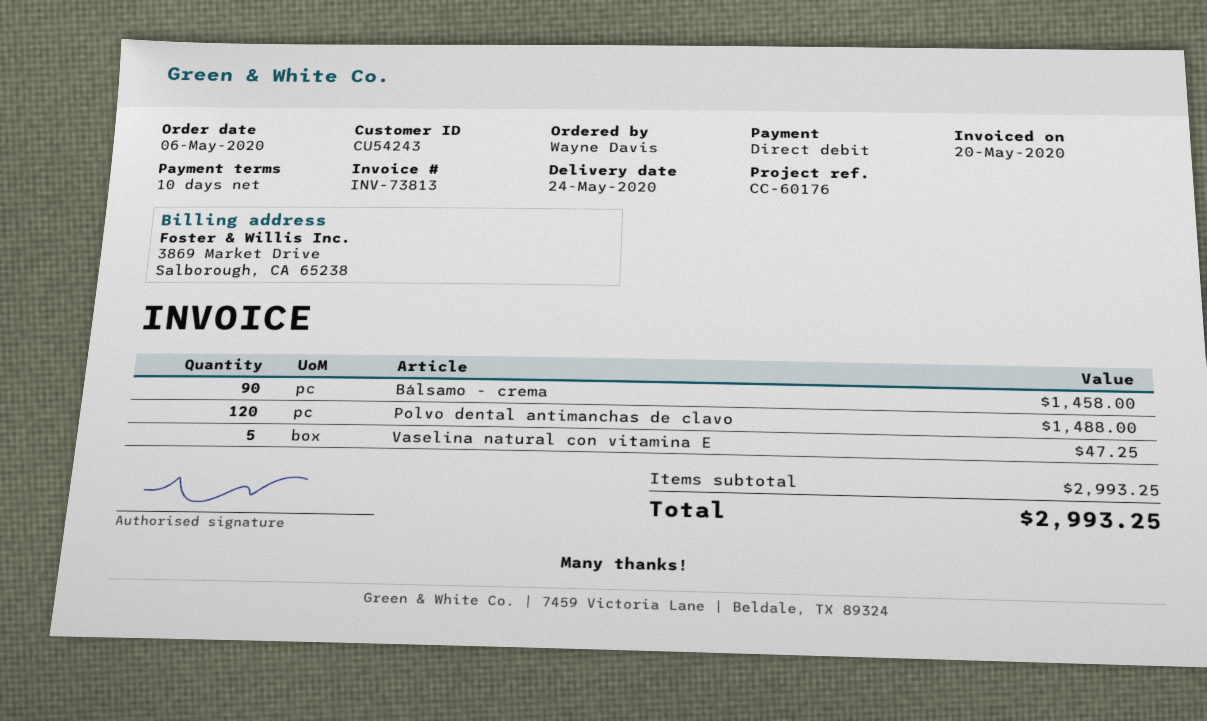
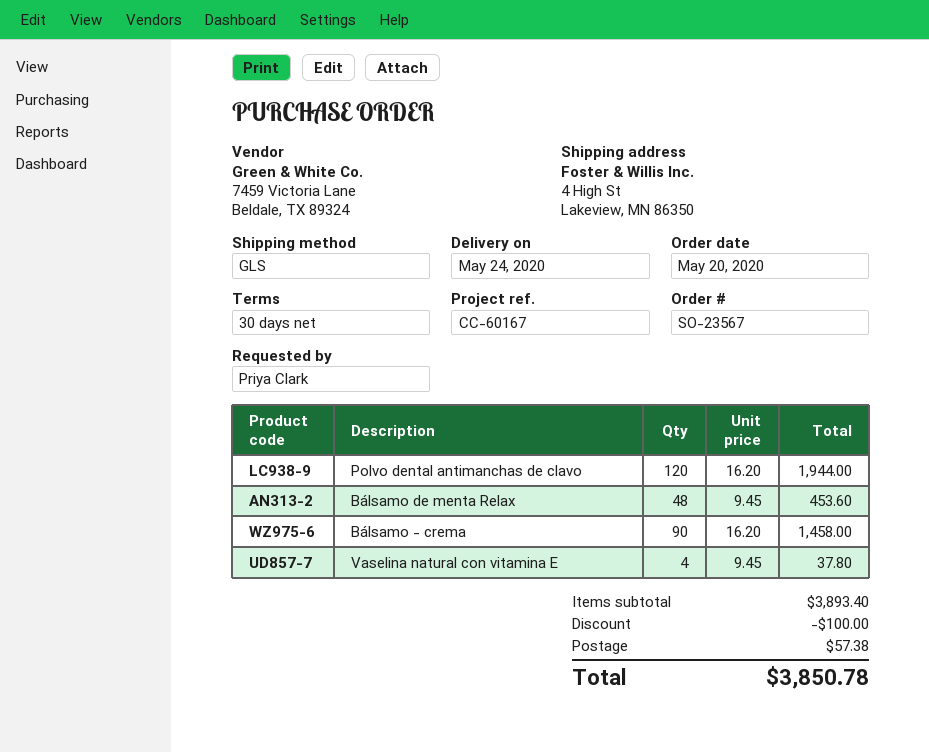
order date: 2020-05-06 -> 2020-05-20
payment terms: 10 days -> 30 days
reference: CC-60176 -> CC-60167
ordered by: Wayne Davis -> Priya Clark
Polvo dental antimanchas de clavo: 120 for 1488.00 -> 120 for 1944.00
Vaselina natural con vitamina E: 5 for 47.25 -> 4 for 37.80
Bálsamo de menta Relax: none -> 48 for 453.60
subtotal: 2993.25 -> 3893.40
discount: none -> 100.00
shipping: none -> 57.38
total: 2993.25 -> 3850.78

